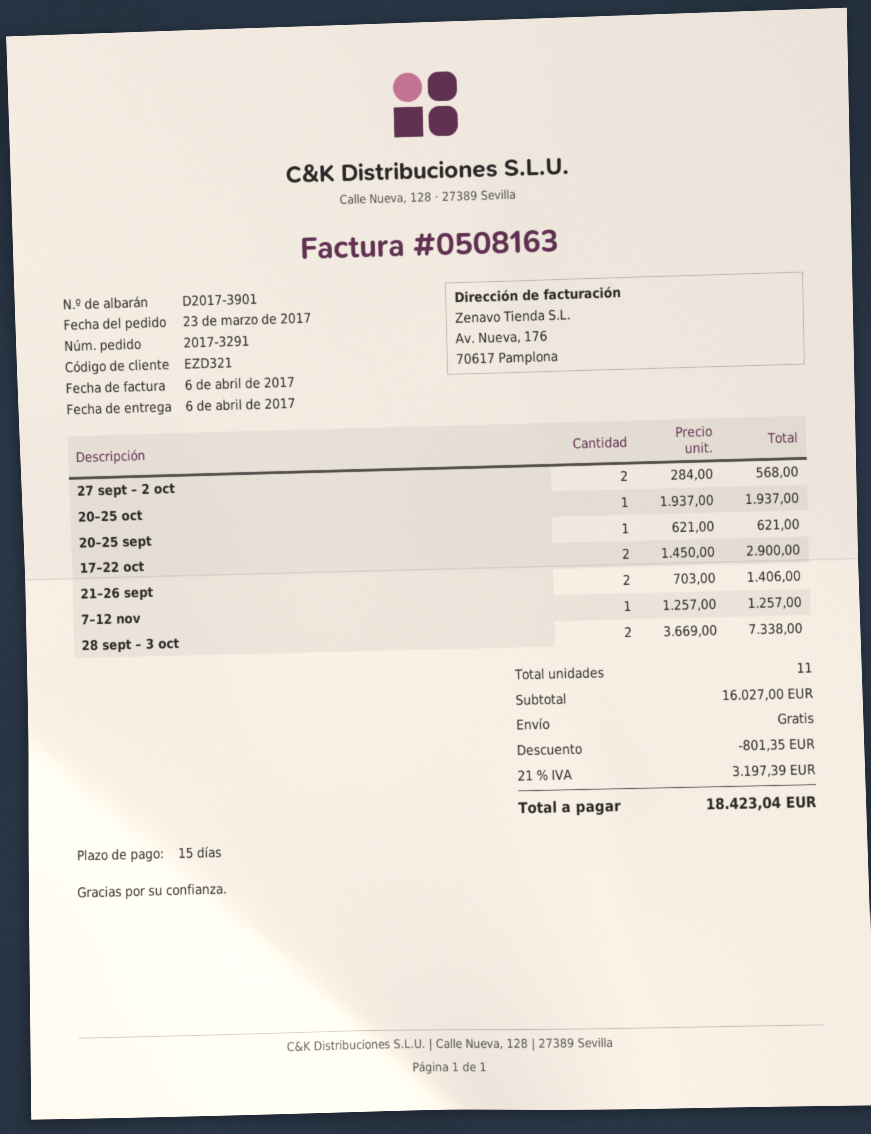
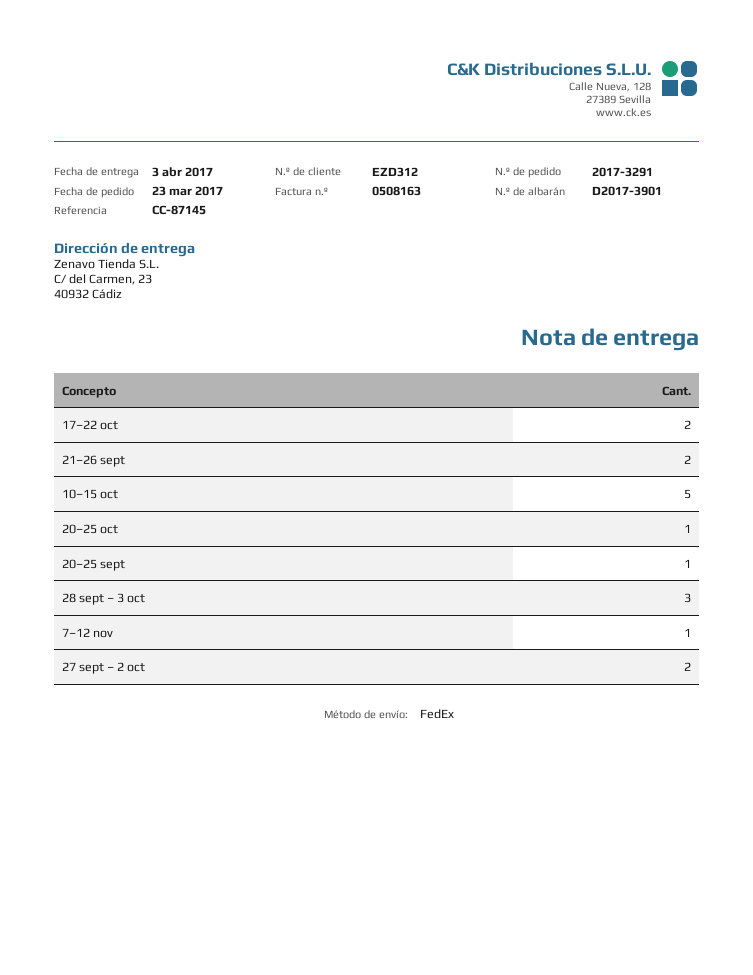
delivery date: 2017-04-06 -> 2017-04-03
customer number: EZD321 -> EZD312
28 sept – 3 oct: 2 -> 3
10–15 oct: none -> 5

